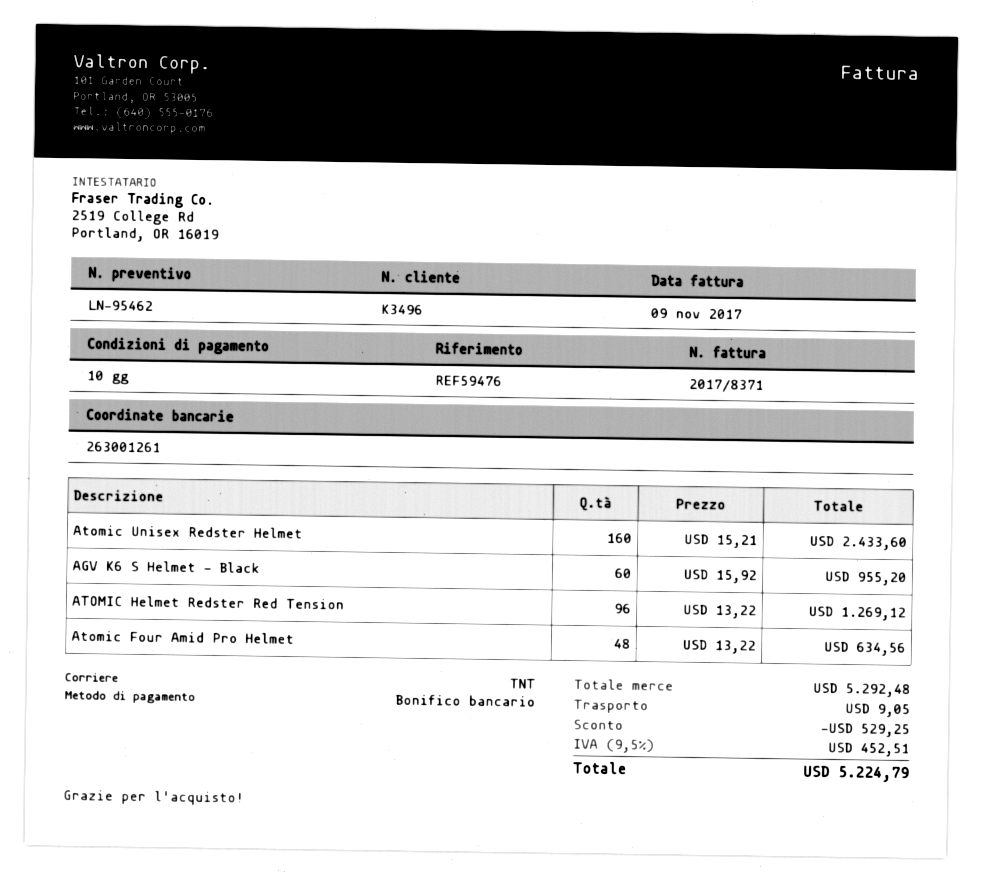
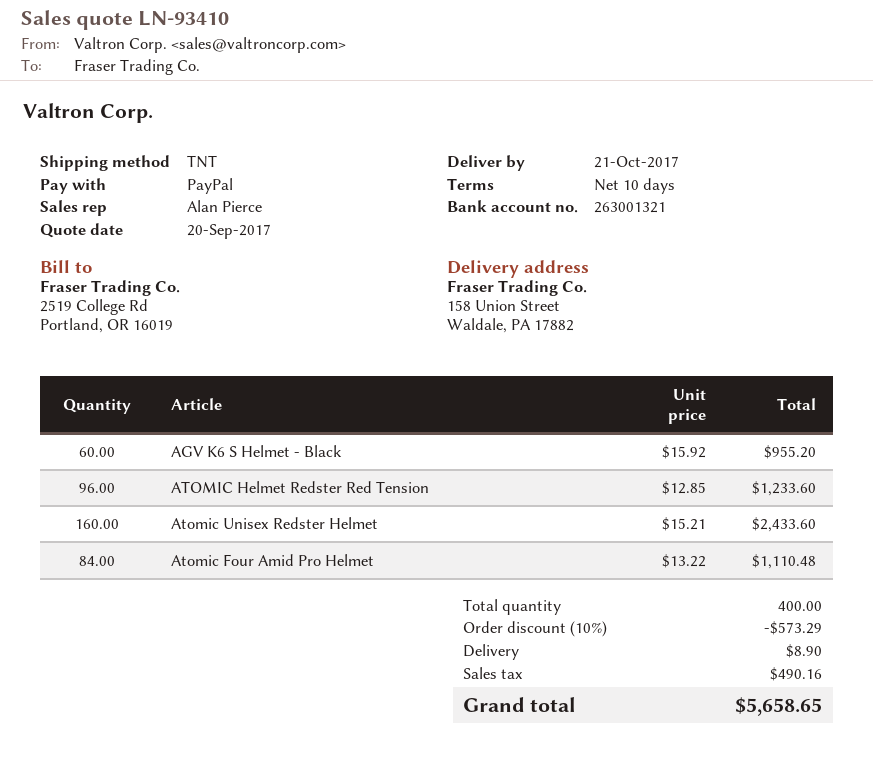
quote number: LN-95462 -> LN-93410
payment method: bank transfer -> PayPal
bank account: 263001261 -> 263001321
ATOMIC Helmet Redster Red Tension: 96 x 13.22 = 1269.12 -> 96 x 12.85 = 1233.60
Atomic Four Amid Pro Helmet: 48 x 13.22 = 634.56 -> 84 x 13.22 = 1110.48
discount: 529.25 -> 573.29
shipping: 9.05 -> 8.90
tax: 452.51 -> 490.16
total: 5224.79 -> 5658.65

